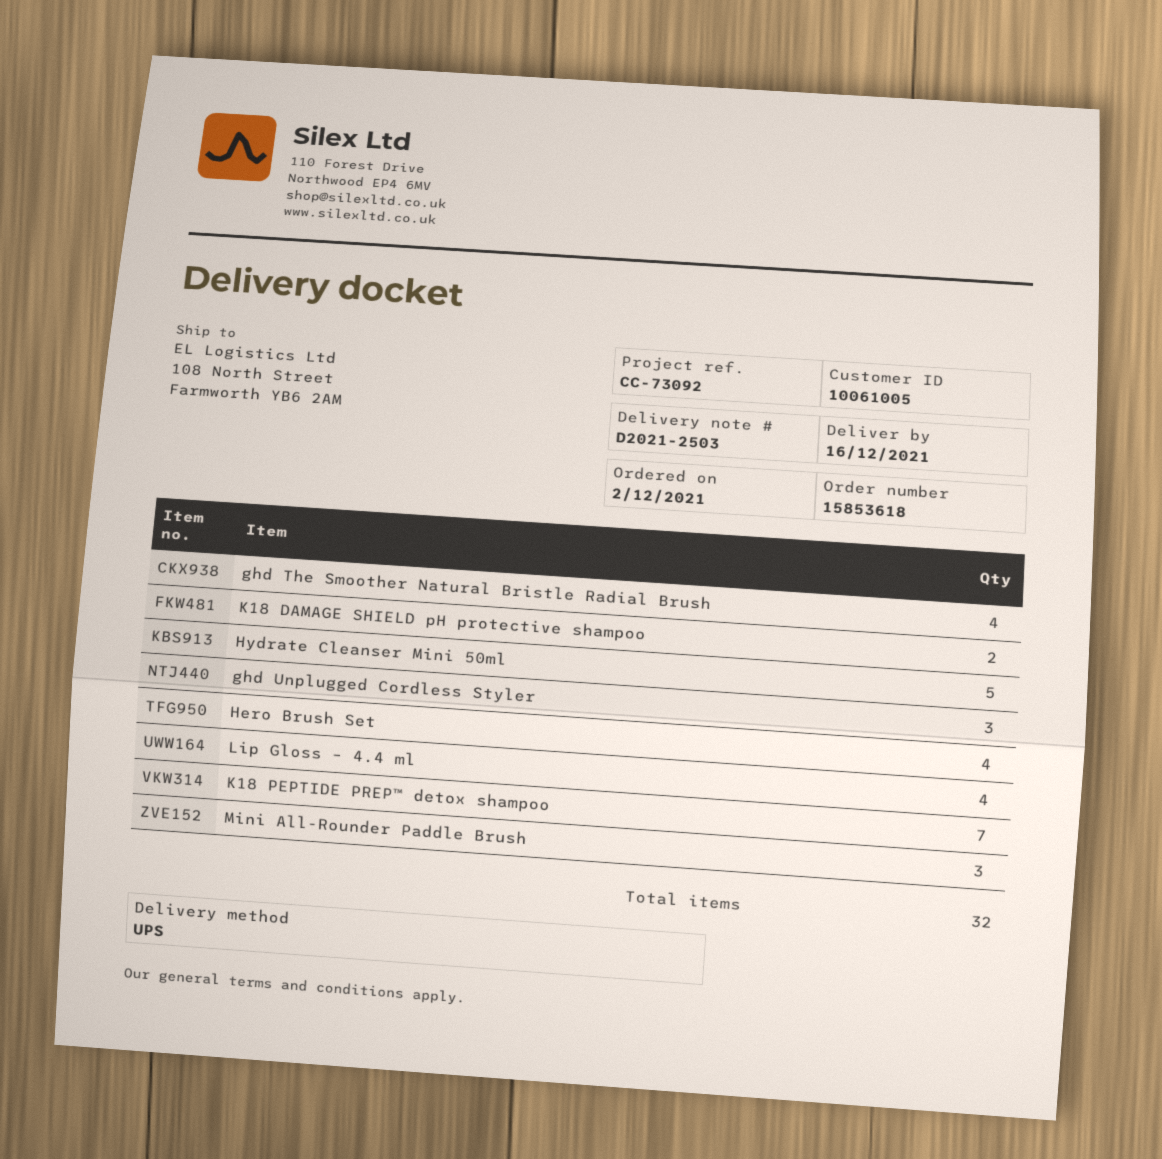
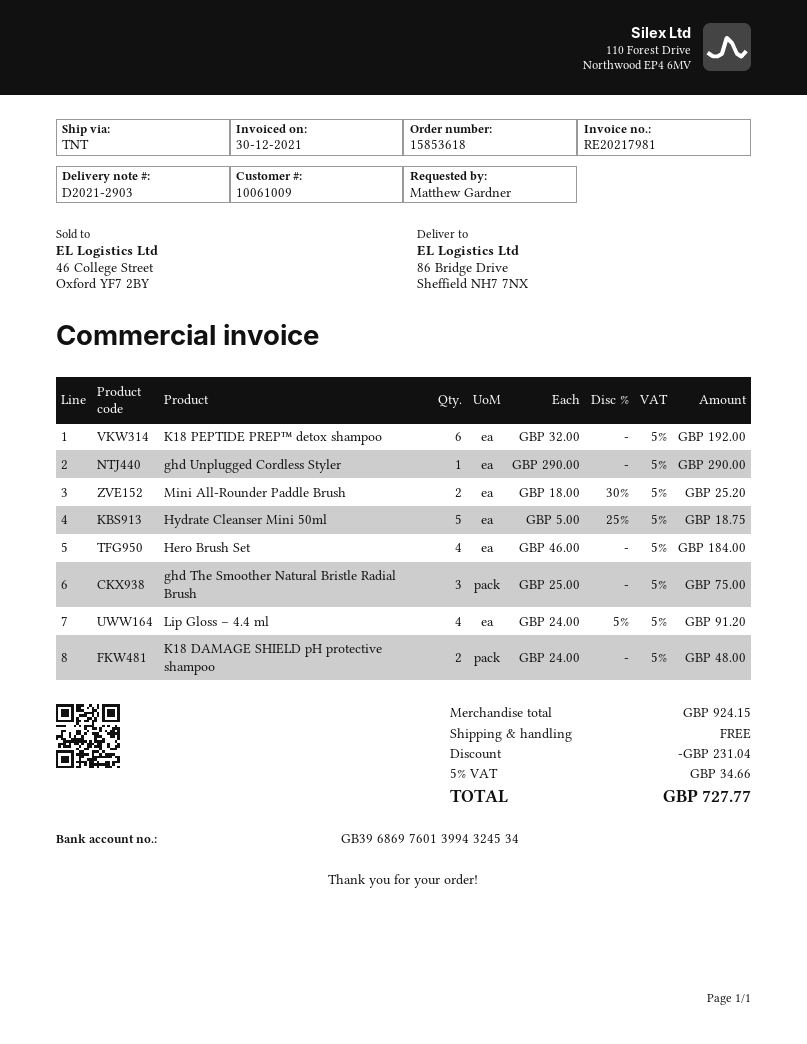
delivery note number: D2021-2503 -> D2021-2903
customer number: 10061005 -> 10061009
shipping method: UPS -> TNT
ship to: 108 North Street, Farmworth YB6 2AM -> 86 Bridge Drive, Sheffield NH7 7NX
ghd The Smoother Natural Bristle Radial Brush: 4 -> 3
ghd Unplugged Cordless Styler: 3 -> 1
K18 PEPTIDE PREP™ detox shampoo: 7 -> 6
Mini All-Rounder Paddle Brush: 3 -> 2

